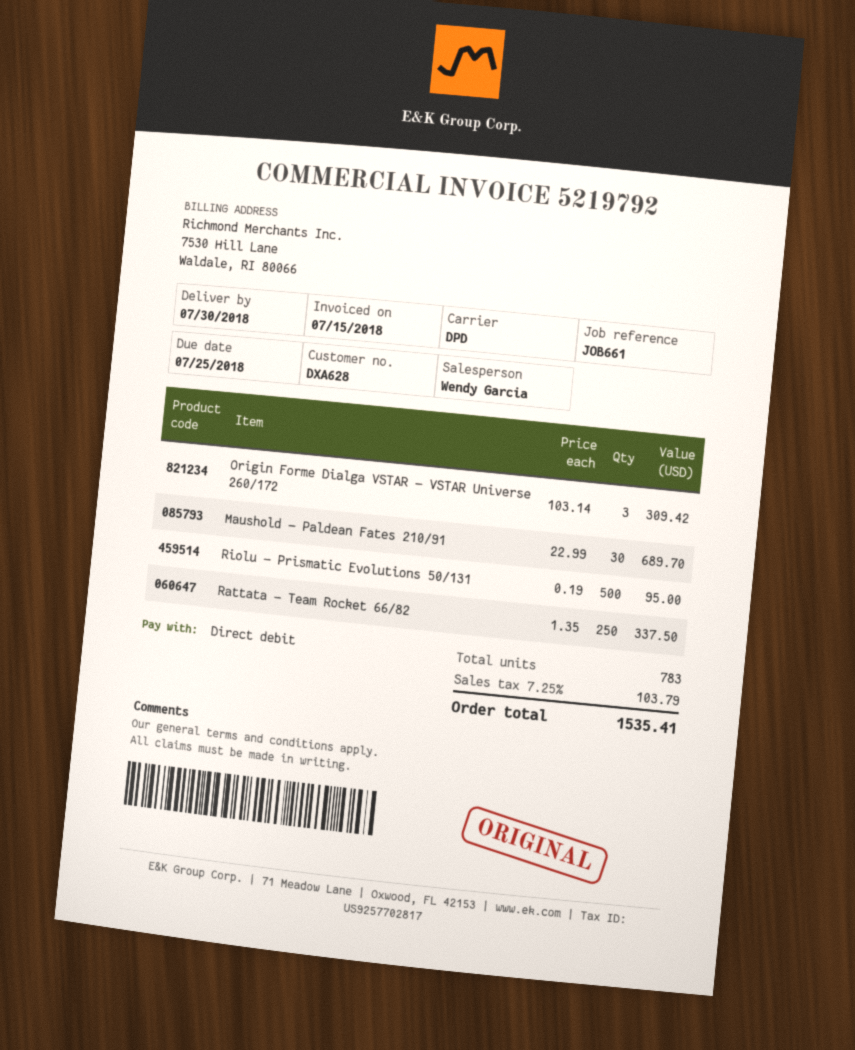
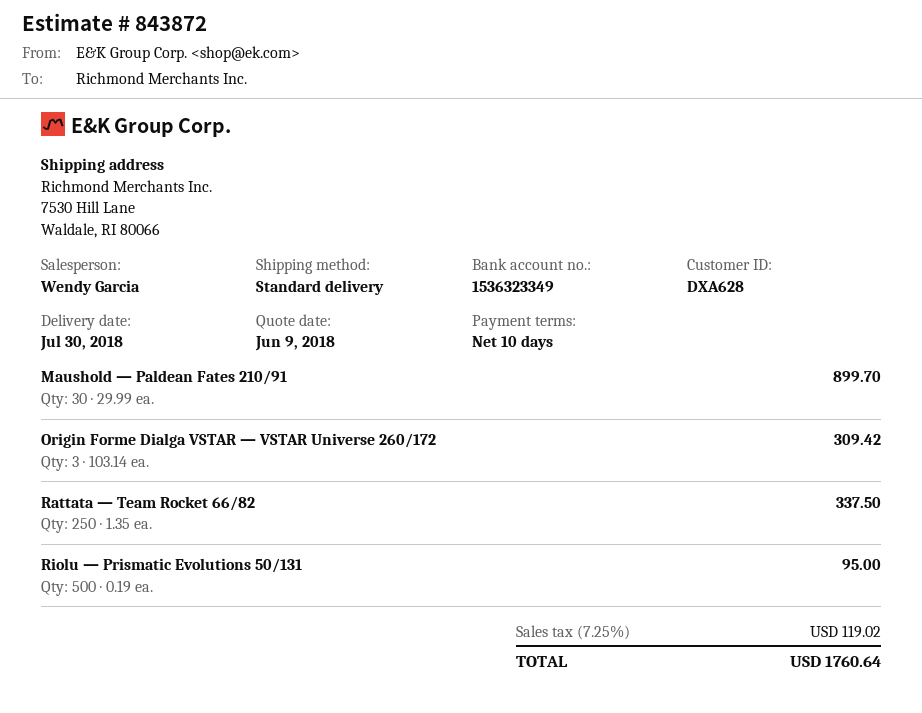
shipping method: DPD -> standard
Maushold — Paldean Fates 210/91: 30 x 22.99 = 689.70 -> 30 x 29.99 = 899.70
tax: 7.25% = 103.79 -> 7.25% = 119.02
total: 1535.41 -> 1760.64

